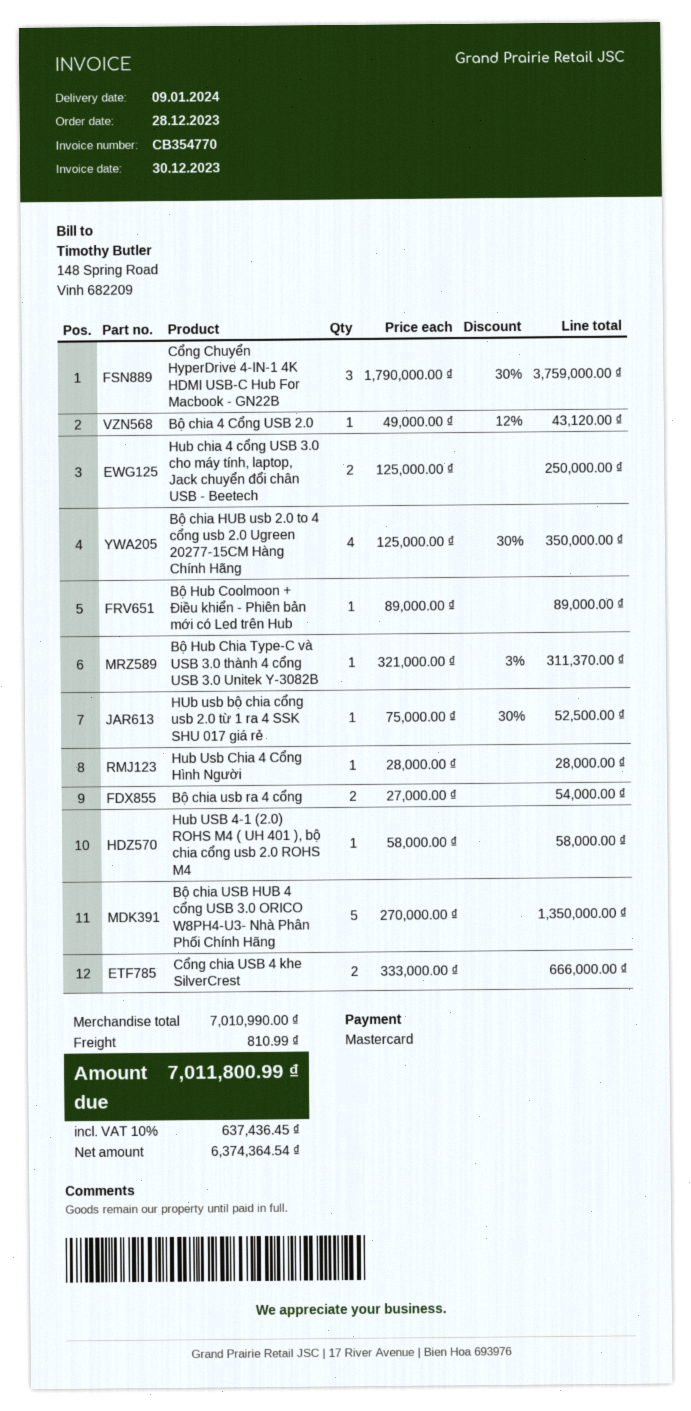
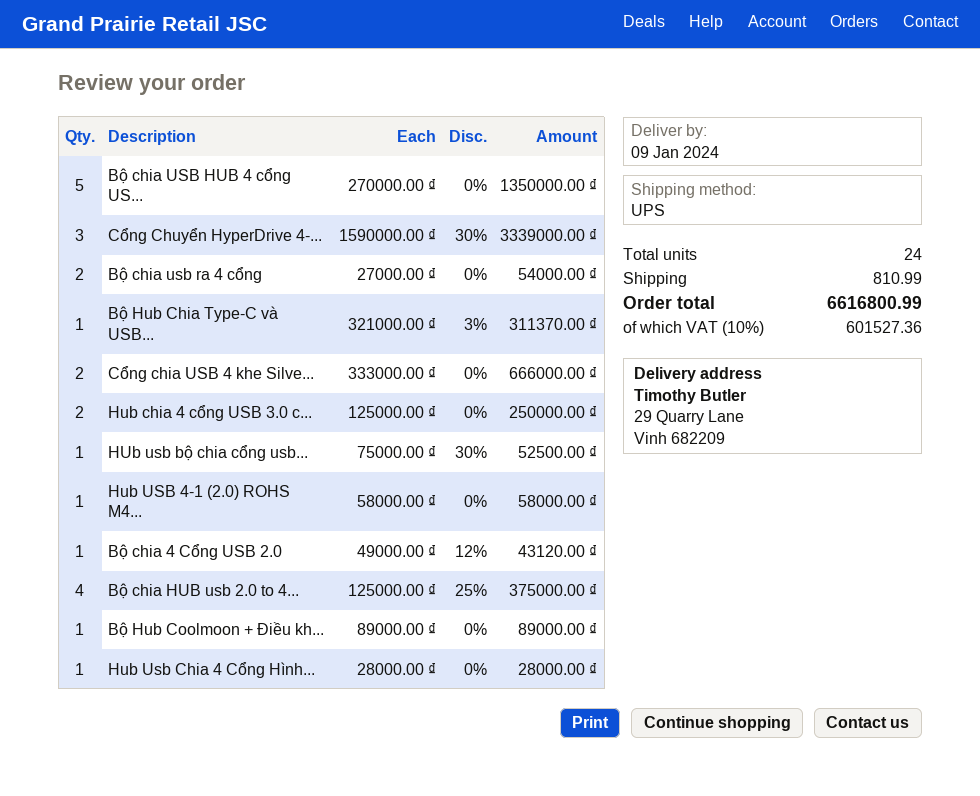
Cổng Chuyển HyperDrive 4-IN-1 4K HDMI USB-C Hub For Macbook - GN22B: 3 x 1790000.00 - 30% = 3759000.00 -> 3 x 1590000.00 - 30% = 3339000.00
Bộ chia HUB usb 2.0 to 4 cổng usb 2.0 Ugreen 20277-15CM Hàng Chính Hãng: 4 x 125000.00 - 30% = 350000.00 -> 4 x 125000.00 - 25% = 375000.00
tax: 10% = 637436.45 -> 10% = 601527.36
total: 7011800.99 -> 6616800.99

